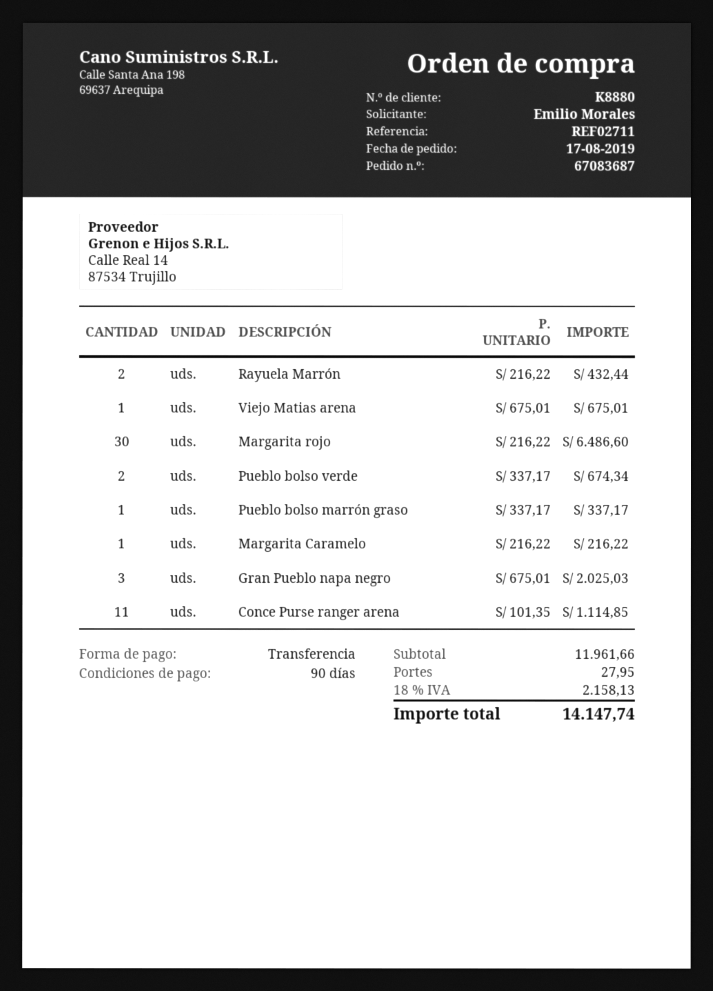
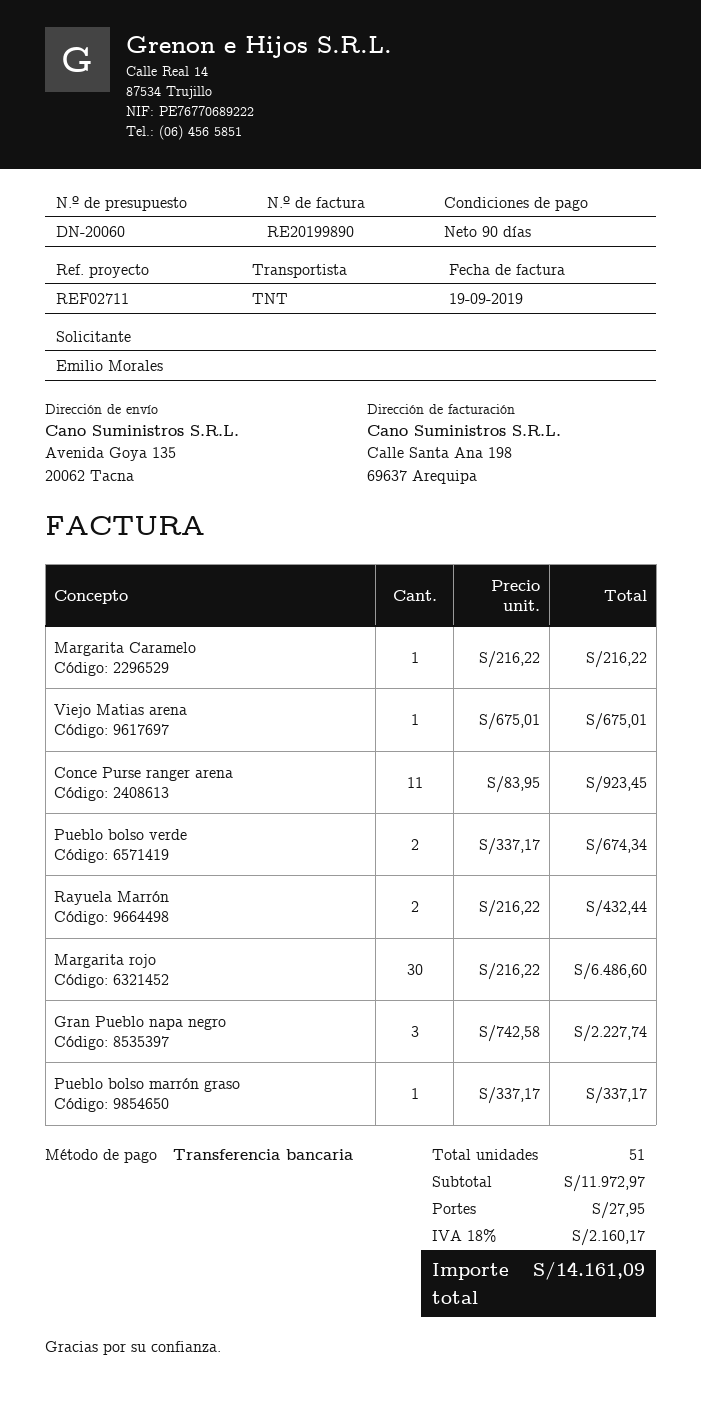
Gran Pueblo napa negro: 3 x 675.01 = 2025.03 -> 3 x 742.58 = 2227.74
Conce Purse ranger arena: 11 x 101.35 = 1114.85 -> 11 x 83.95 = 923.45
subtotal: 11961.66 -> 11972.97
tax: 18% = 2158.13 -> 18% = 2160.17
total: 14147.74 -> 14161.09

